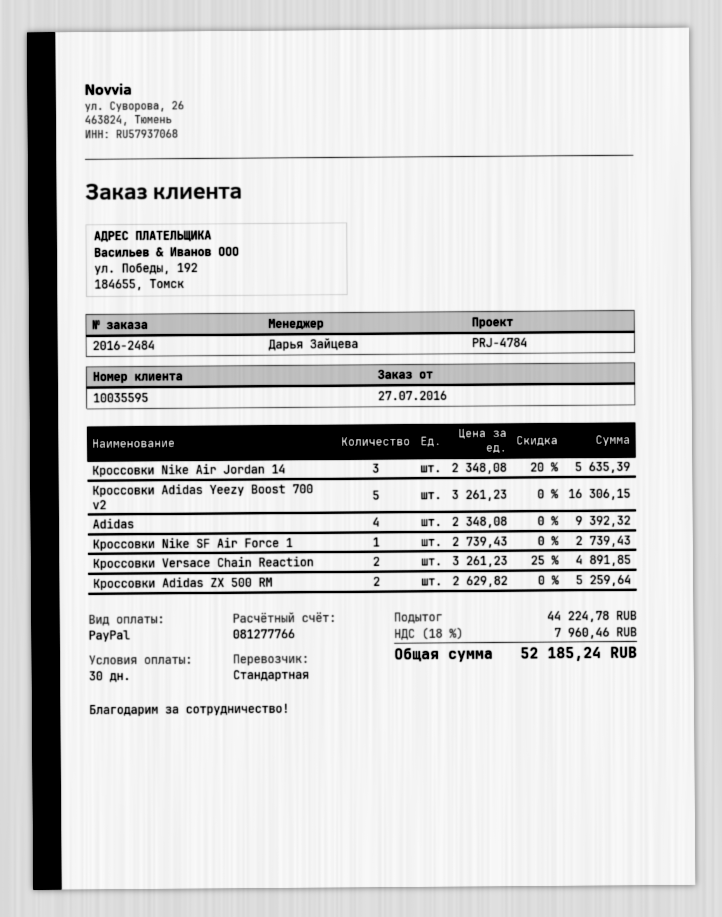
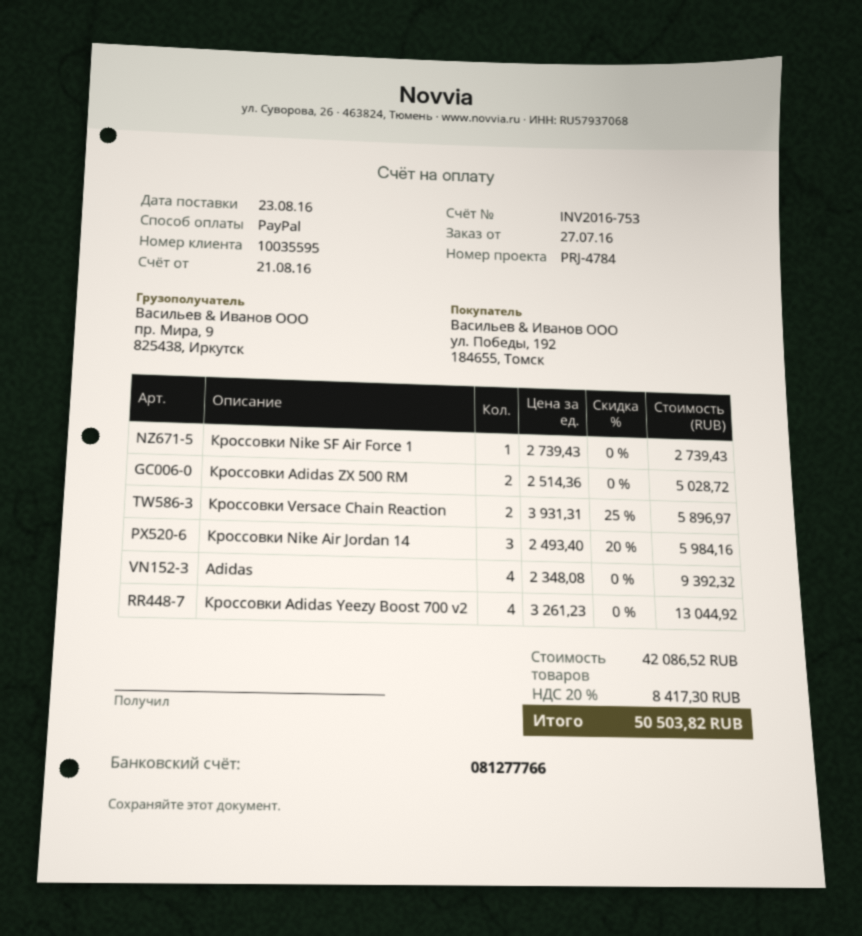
Кроссовки Nike Air Jordan 14: 3 x 2348.08 - 20% = 5635.39 -> 3 x 2493.40 - 20% = 5984.16
Кроссовки Adidas Yeezy Boost 700 v2: 5 x 3261.23 = 16306.15 -> 4 x 3261.23 = 13044.92
Кроссовки Versace Chain Reaction: 2 x 3261.23 - 25% = 4891.85 -> 2 x 3931.31 - 25% = 5896.97
Кроссовки Adidas ZX 500 RM: 2 x 2629.82 = 5259.64 -> 2 x 2514.36 = 5028.72
subtotal: 44224.78 -> 42086.52
tax: 18% = 7960.46 -> 20% = 8417.30
total: 52185.24 -> 50503.82

